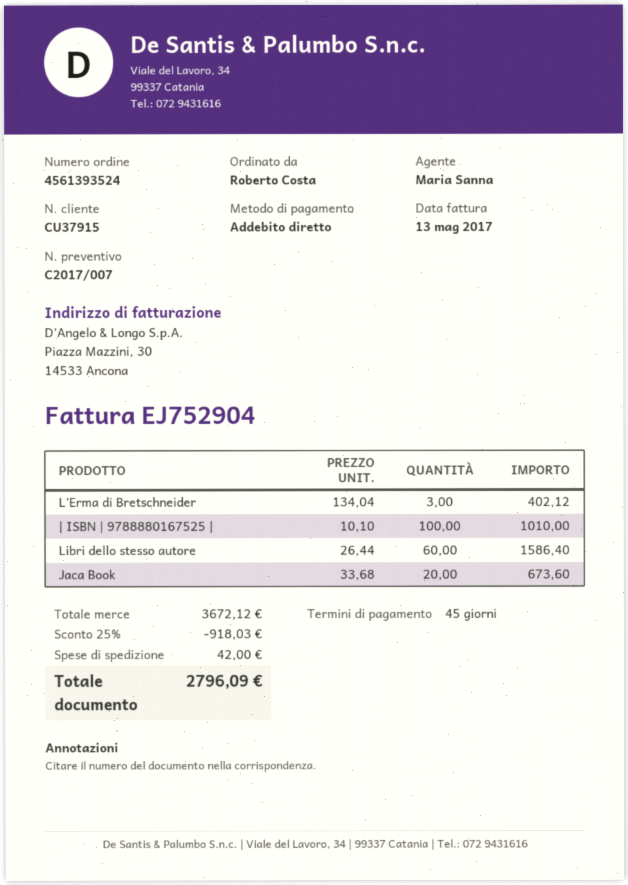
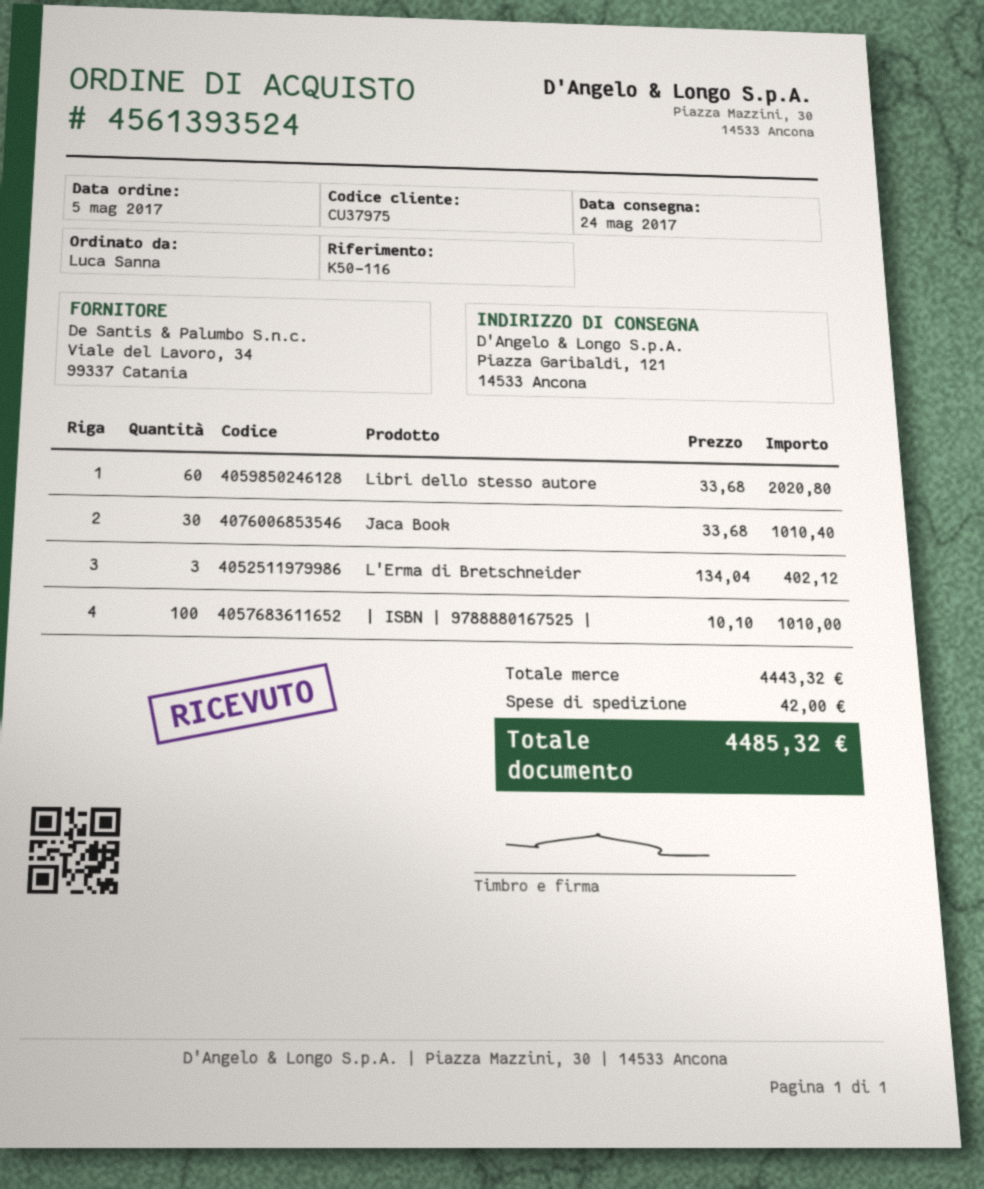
customer number: CU37915 -> CU37975
ordered by: Roberto Costa -> Luca Sanna
Libri dello stesso autore: 60 x 26.44 = 1586.40 -> 60 x 33.68 = 2020.80
Jaca Book: 20 x 33.68 = 673.60 -> 30 x 33.68 = 1010.40
subtotal: 3672.12 -> 4443.32
discount: 25% = 918.03 -> none
total: 2796.09 -> 4485.32

